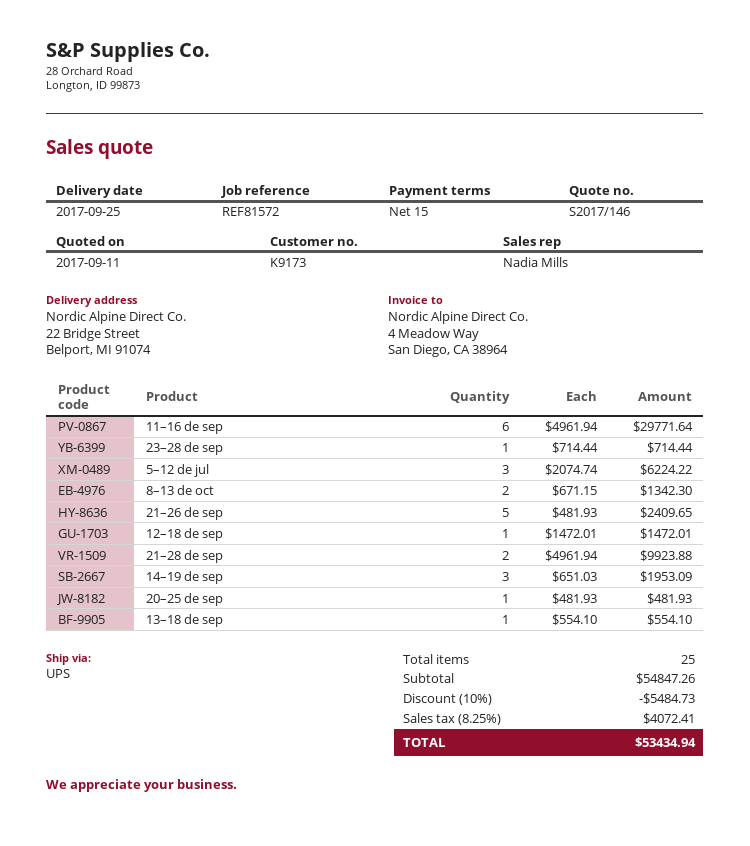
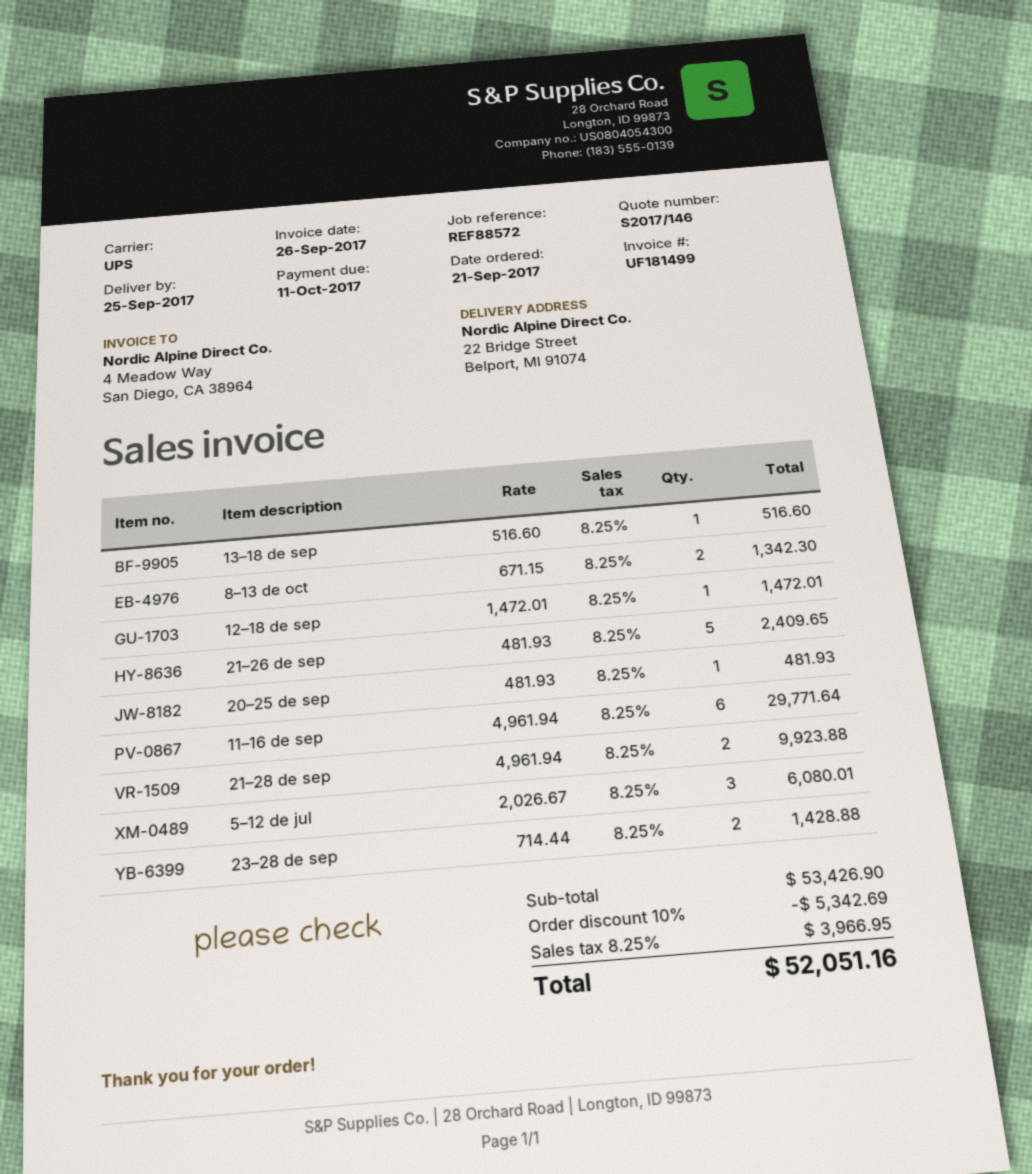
reference: REF81572 -> REF88572
23–28 de sep: 1 x 714.44 = 714.44 -> 2 x 714.44 = 1428.88
5–12 de jul: 3 x 2074.74 = 6224.22 -> 3 x 2026.67 = 6080.01
14–19 de sep: 3 x 651.03 = 1953.09 -> none
13–18 de sep: 1 x 554.10 = 554.10 -> 1 x 516.60 = 516.60
subtotal: 54847.26 -> 53426.90
discount: 10% = 5484.73 -> 10% = 5342.69
tax: 8.25% = 4072.41 -> 8.25% = 3966.95
total: 53434.94 -> 52051.16

